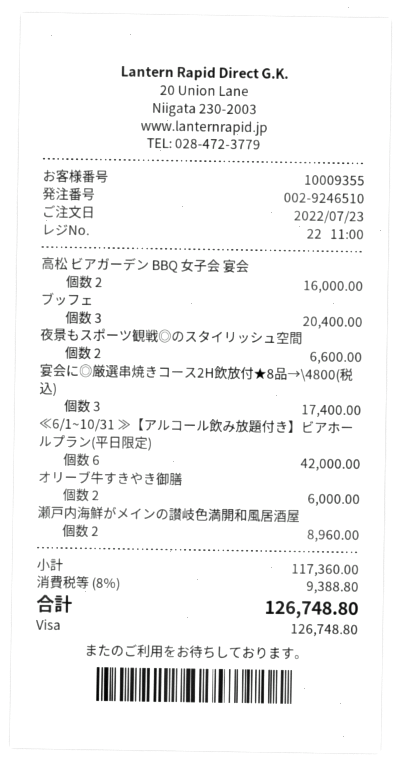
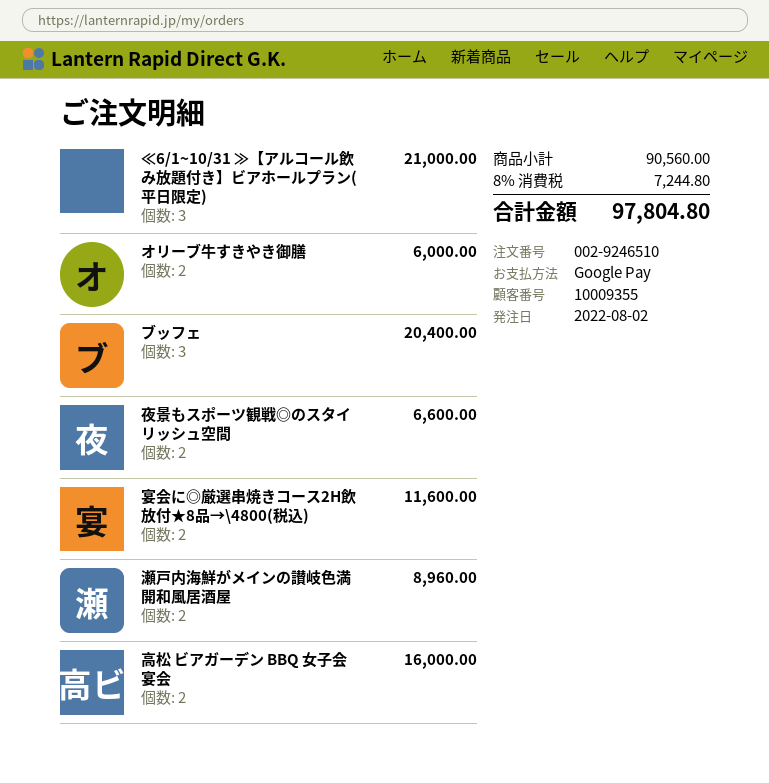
order date: 2022-07-23 -> 2022-08-02
payment method: Visa -> Google Pay
宴会に◎厳選串焼きコース2H飲放付★8品→\4800(税込): 3 for 17400.00 -> 2 for 11600.00
≪6/1~10/31 ≫【アルコール飲み放題付き】ビアホールプラン(平日限定): 6 for 42000.00 -> 3 for 21000.00
subtotal: 117360.00 -> 90560.00
tax: 8% = 9388.80 -> 8% = 7244.80
total: 126748.80 -> 97804.80

